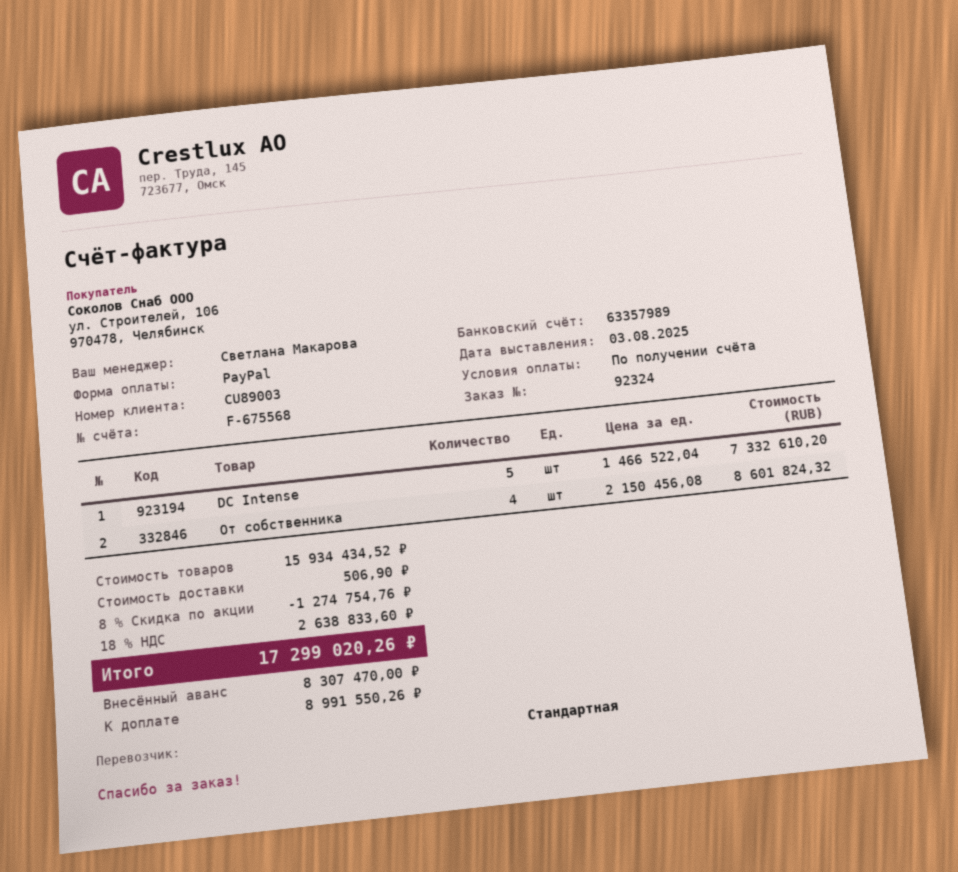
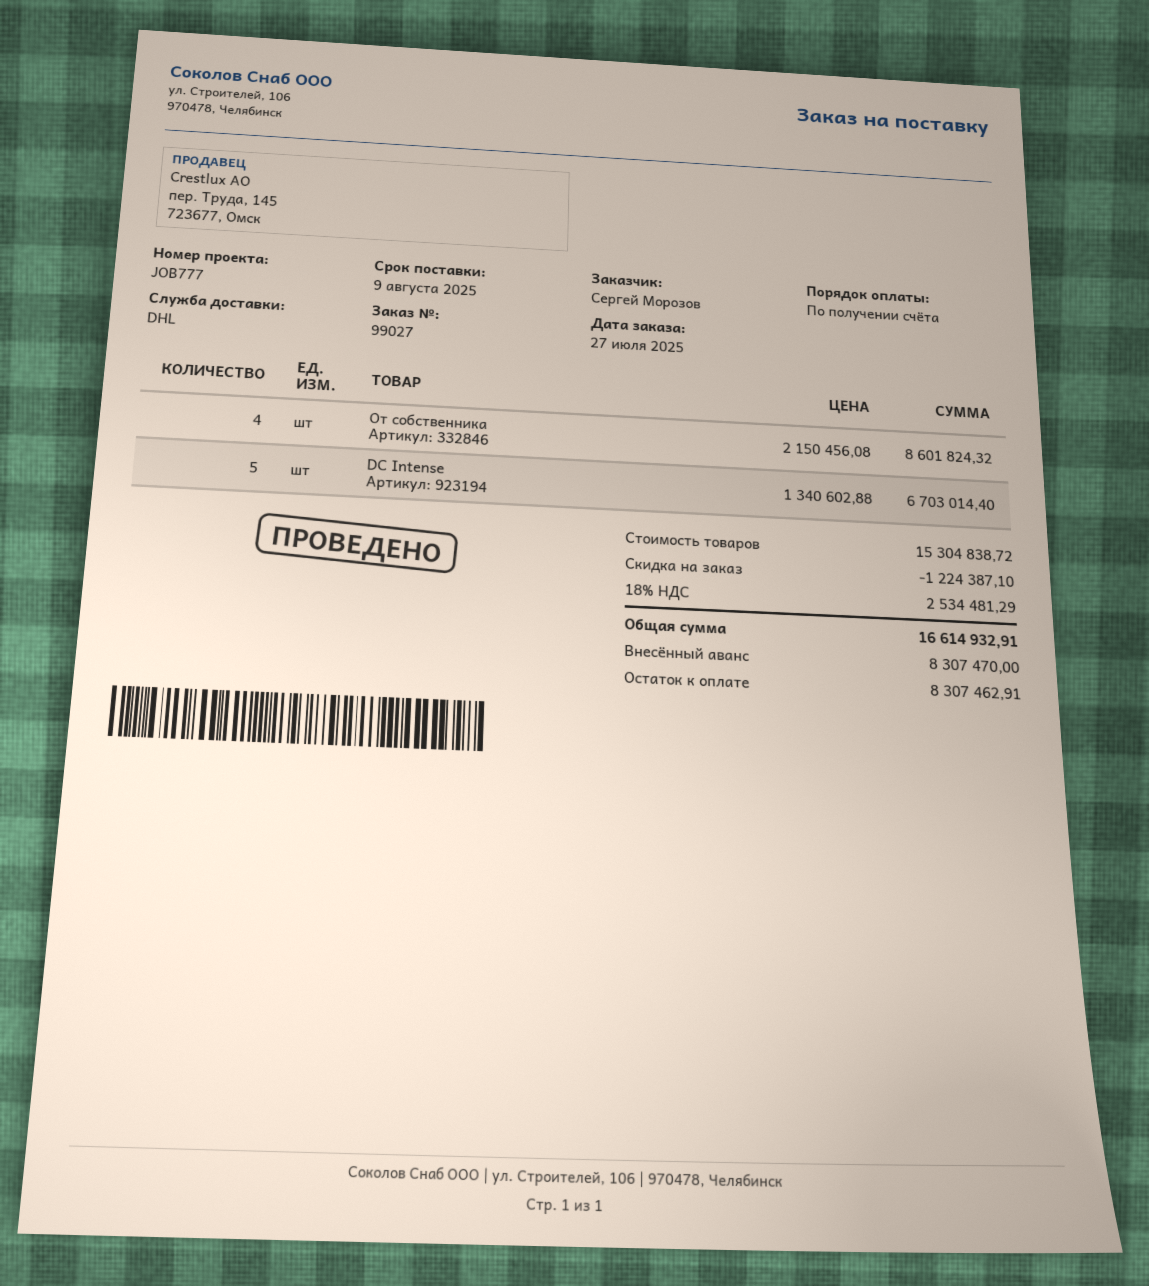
order number: 92324 -> 99027
shipping method: standard -> DHL
DC Intense: 5 x 1466522.04 = 7332610.20 -> 5 x 1340602.88 = 6703014.40
subtotal: 15934434.52 -> 15304838.72
discount: 1274754.76 -> 1224387.10
shipping: 506.90 -> none
tax: 18% = 2638833.60 -> 18% = 2534481.29
total: 17299020.26 -> 16614932.91
balance: 8991550.26 -> 8307462.91

